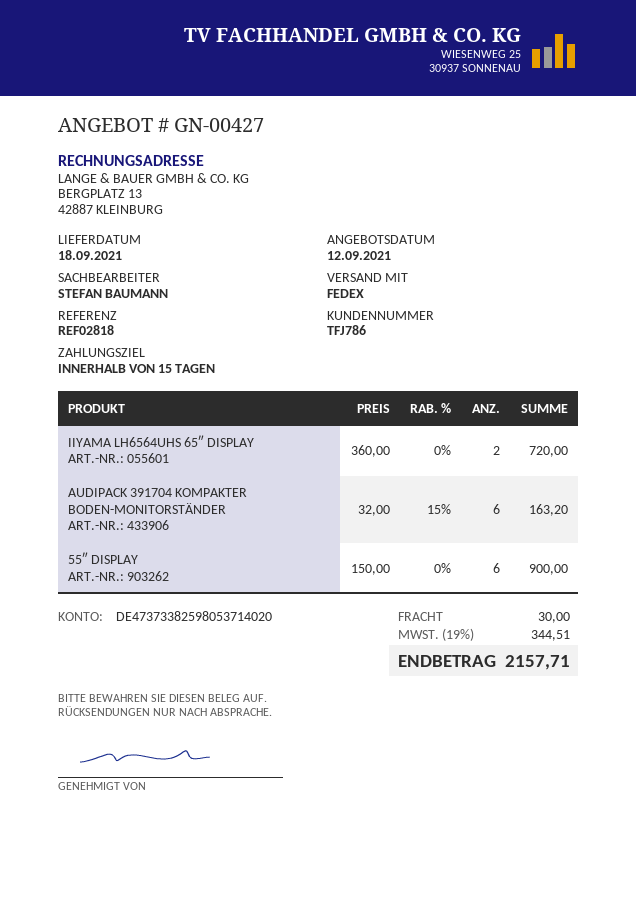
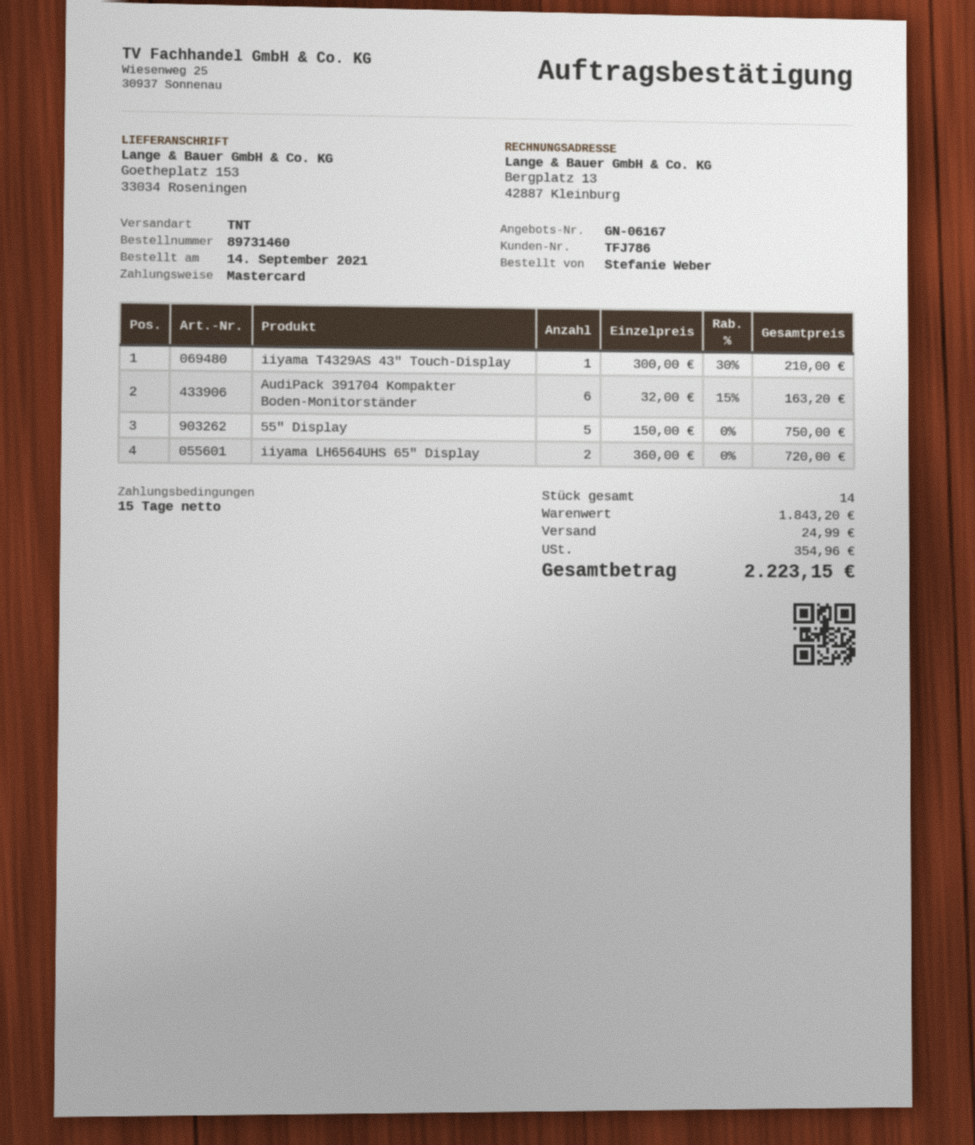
quote number: GN-00427 -> GN-06167
shipping method: FedEx -> TNT
55″ DISPLAY: 6 x 150.00 = 900.00 -> 5 x 150.00 = 750.00
iiyama T4329AS 43″ Touch-Display: none -> 1 x 300.00 - 30% = 210.00
shipping: 30.00 -> 24.99
tax: 344.51 -> 354.96
total: 2157.71 -> 2223.15

